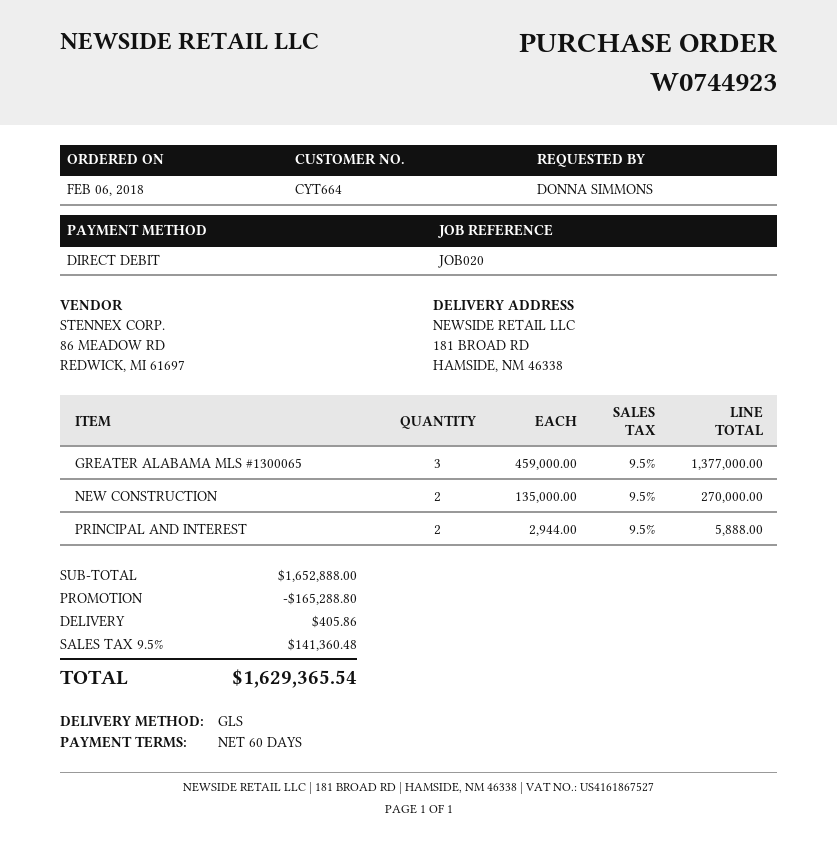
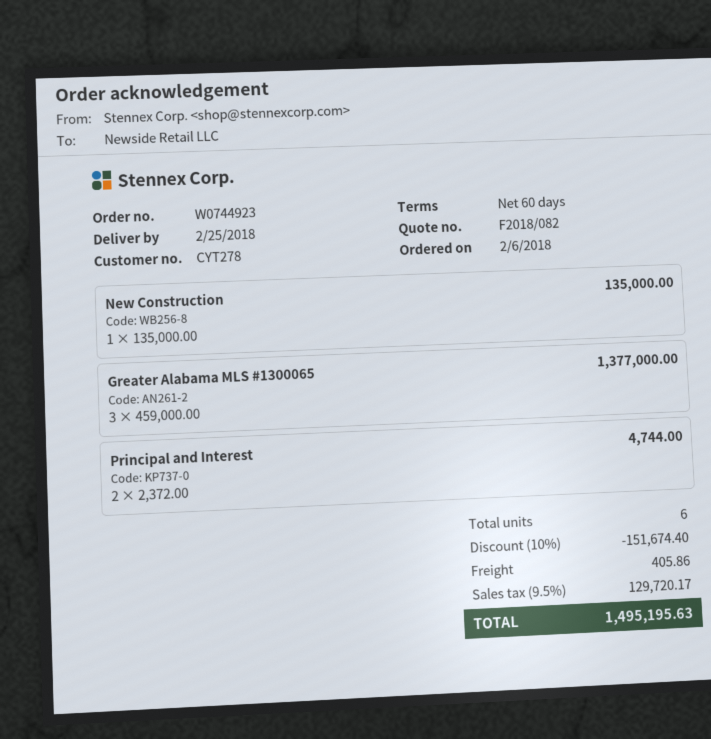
customer number: CYT664 -> CYT278
NEW CONSTRUCTION: 2 x 135000.00 = 270000.00 -> 1 x 135000.00 = 135000.00
PRINCIPAL AND INTEREST: 2 x 2944.00 = 5888.00 -> 2 x 2372.00 = 4744.00
discount: 165288.80 -> 151674.40
tax: 9.5% = 141360.48 -> 9.5% = 129720.17
total: 1629365.54 -> 1495195.63

